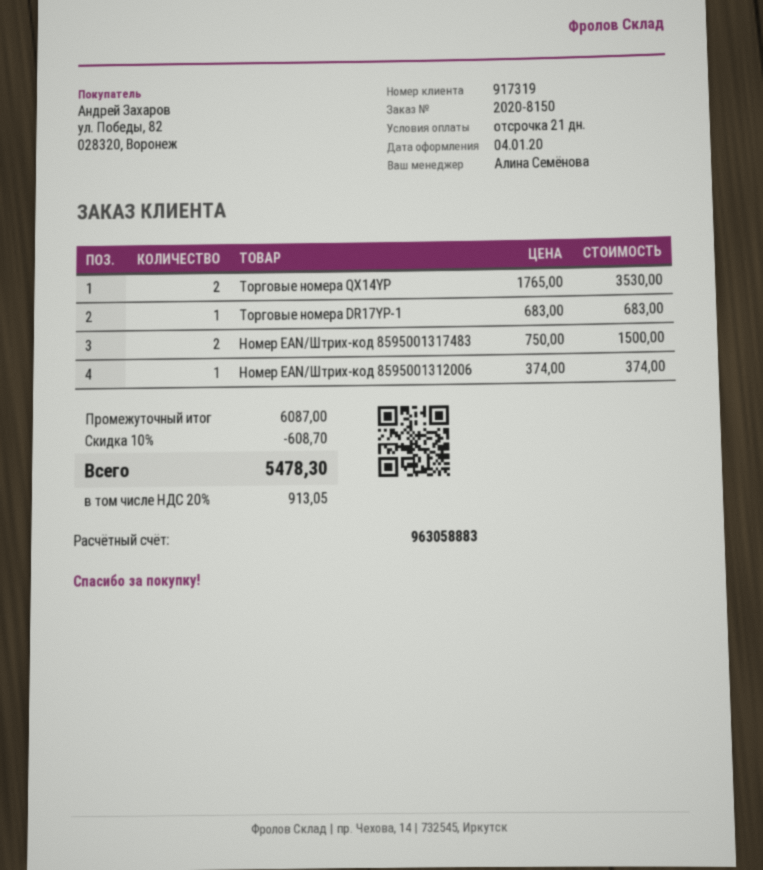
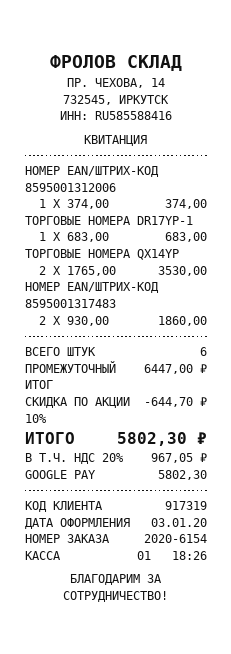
order number: 2020-8150 -> 2020-6154
order date: 2020-01-04 -> 2020-01-03
Номер EAN/Штрих-код 8595001317483: 2 x 750.00 = 1500.00 -> 2 x 930.00 = 1860.00
subtotal: 6087.00 -> 6447.00
discount: 10% = 608.70 -> 10% = 644.70
tax: 20% = 913.05 -> 20% = 967.05
total: 5478.30 -> 5802.30

